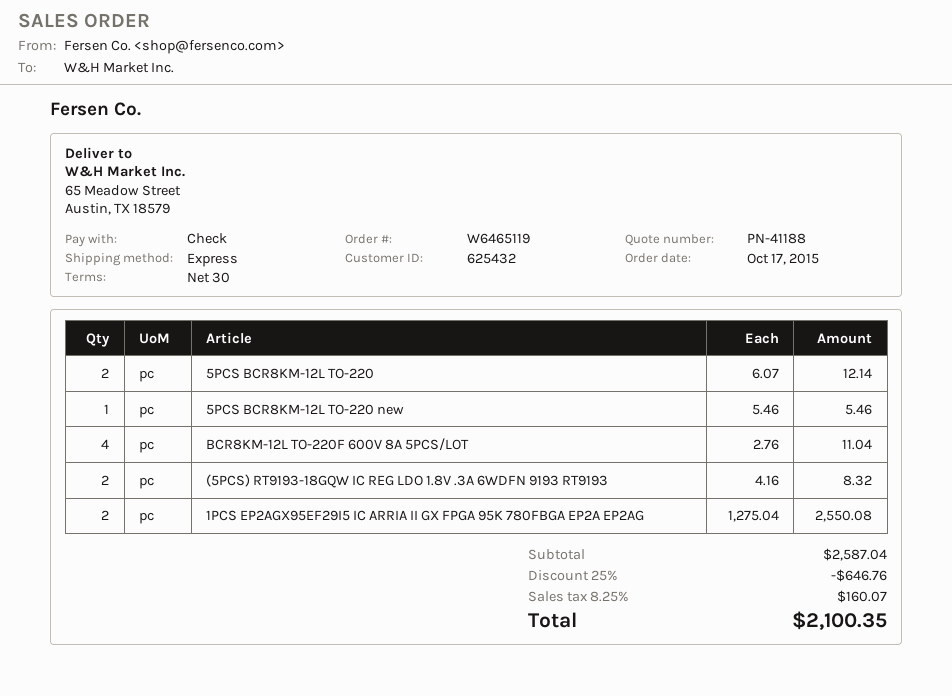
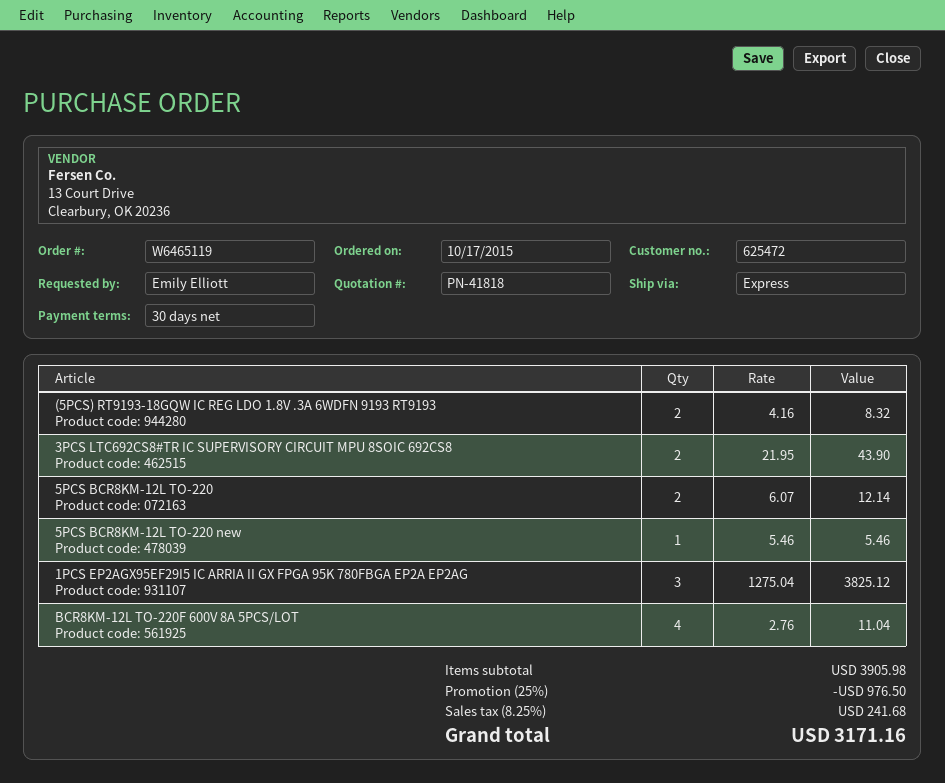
quote number: PN-41188 -> PN-41818
customer number: 625432 -> 625472
1PCS EP2AGX95EF29I5 IC ARRIA II GX FPGA 95K 780FBGA EP2A EP2AG: 2 x 1275.04 = 2550.08 -> 3 x 1275.04 = 3825.12
3PCS LTC692CS8#TR IC SUPERVISORY CIRCUIT MPU 8SOIC 692CS8: none -> 2 x 21.95 = 43.90
subtotal: 2587.04 -> 3905.98
discount: 25% = 646.76 -> 25% = 976.50
tax: 8.25% = 160.07 -> 8.25% = 241.68
total: 2100.35 -> 3171.16

